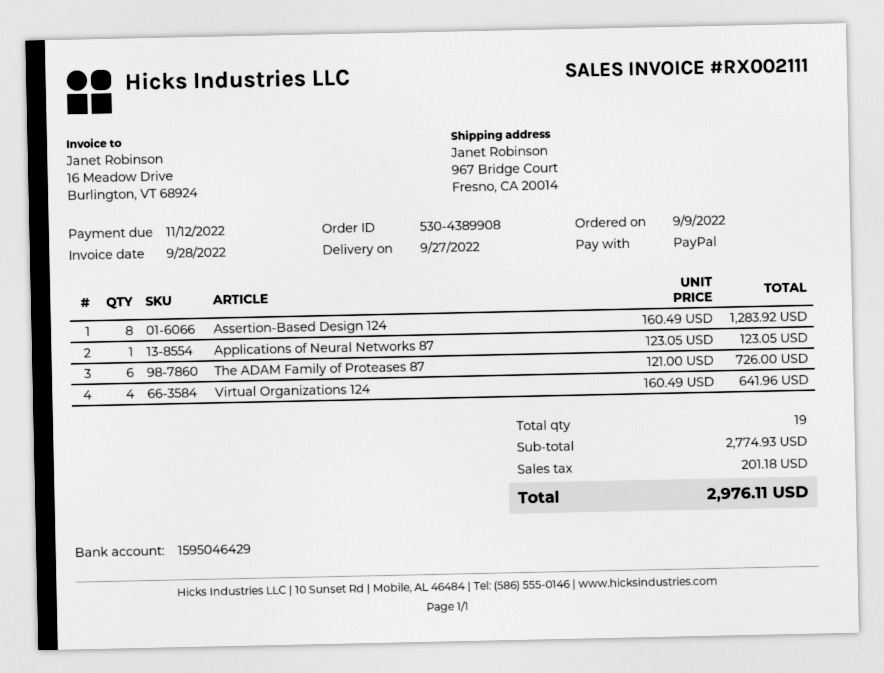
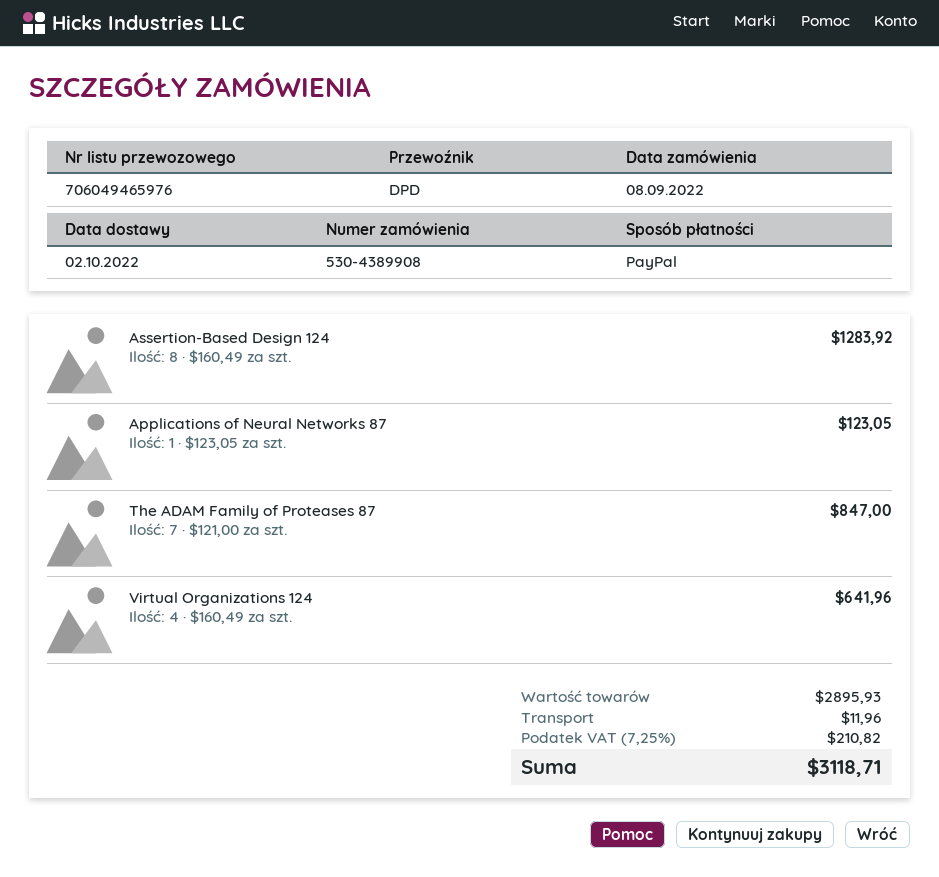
order date: 2022-09-09 -> 2022-09-08
delivery date: 2022-09-27 -> 2022-10-02
The ADAM Family of Proteases 87: 6 x 121.00 = 726.00 -> 7 x 121.00 = 847.00
subtotal: 2774.93 -> 2895.93
shipping: none -> 11.96
tax: 201.18 -> 210.82
total: 2976.11 -> 3118.71

